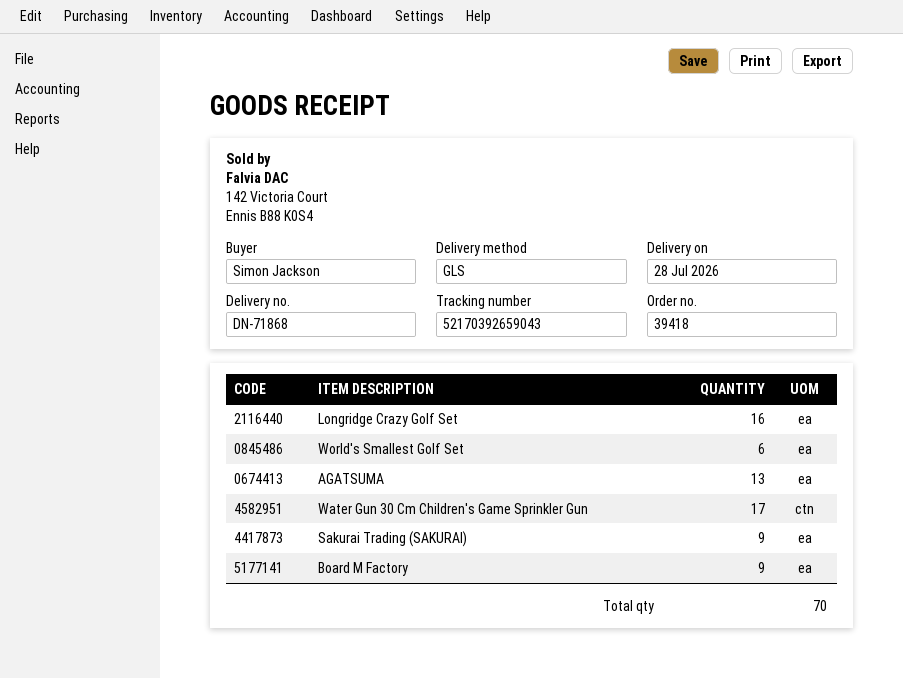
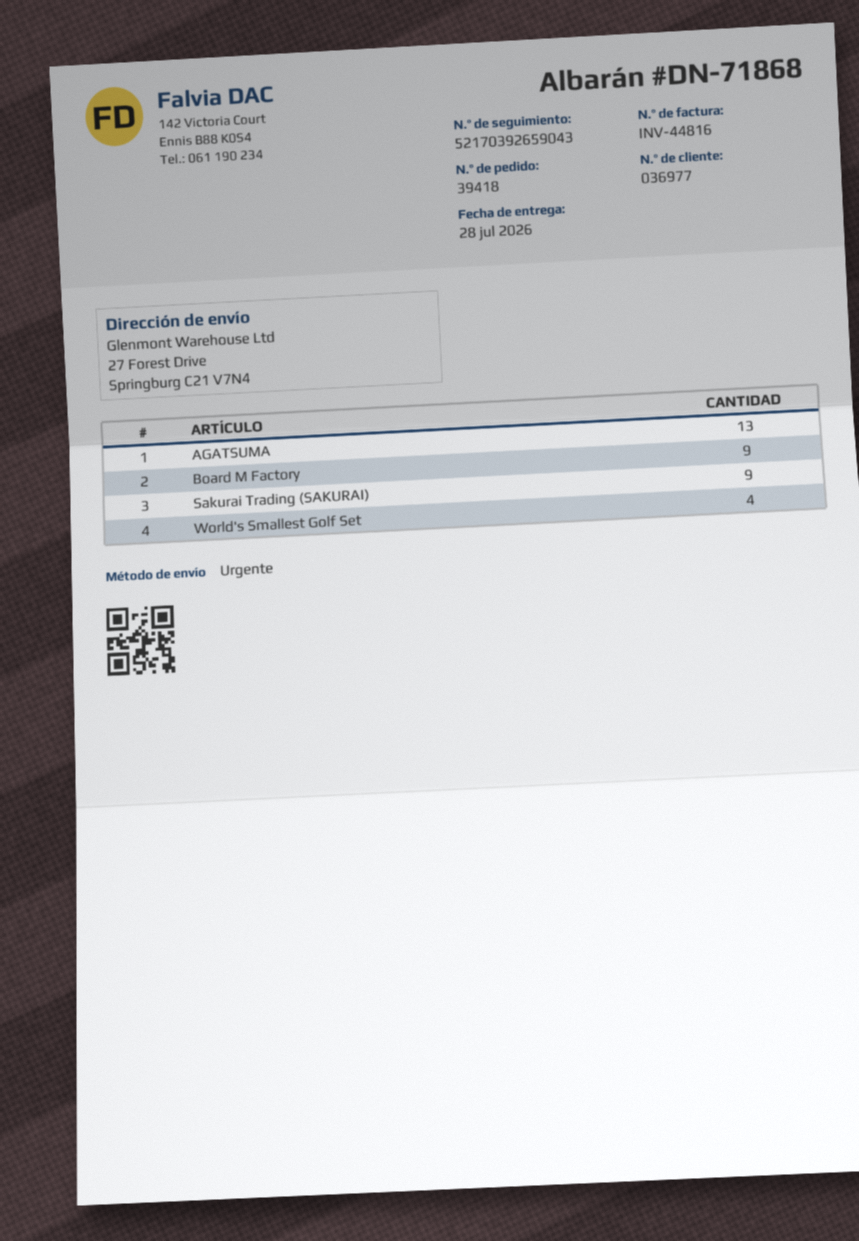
shipping method: GLS -> express
Longridge Crazy Golf Set: 16 -> none
World's Smallest Golf Set: 6 -> 4
Water Gun 30 Cm Children's Game Sprinkler Gun: 17 -> none

